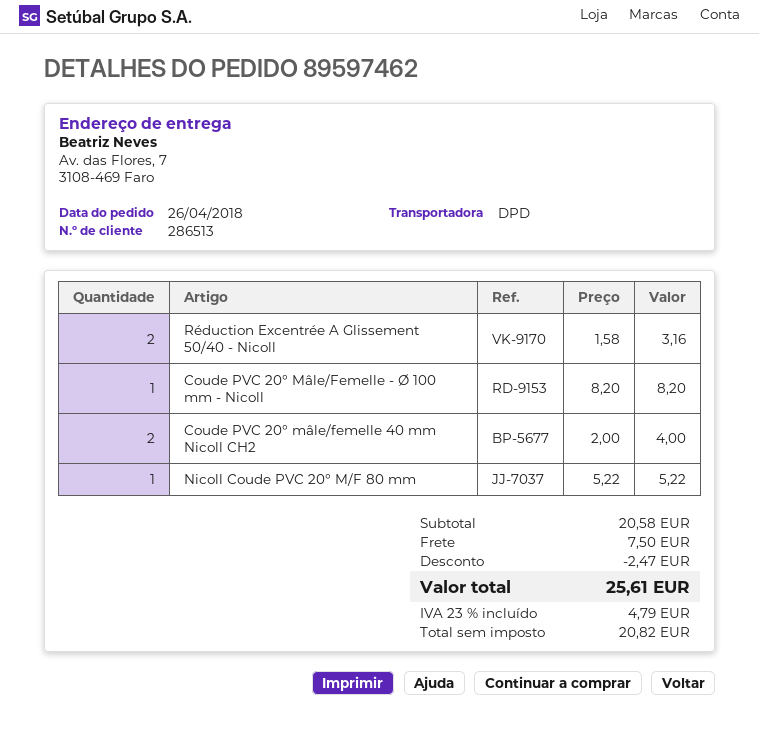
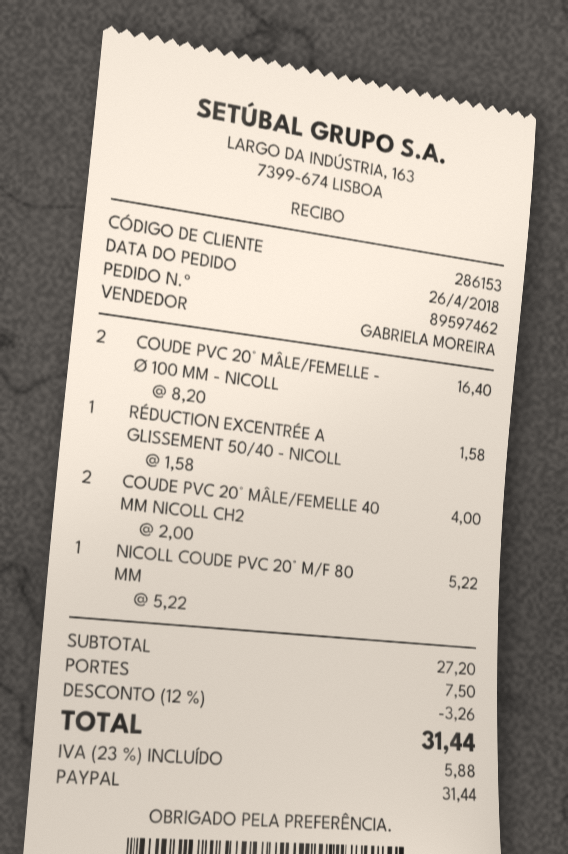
customer number: 286513 -> 286153
Réduction Excentrée A Glissement 50/40 - Nicoll: 2 x 1.58 = 3.16 -> 1 x 1.58 = 1.58
Coude PVC 20° Mâle/Femelle - Ø 100 mm - Nicoll: 1 x 8.20 = 8.20 -> 2 x 8.20 = 16.40
subtotal: 20.58 -> 27.20
discount: 2.47 -> 3.26
tax: 23% = 4.79 -> 23% = 5.88
total: 25.61 -> 31.44

